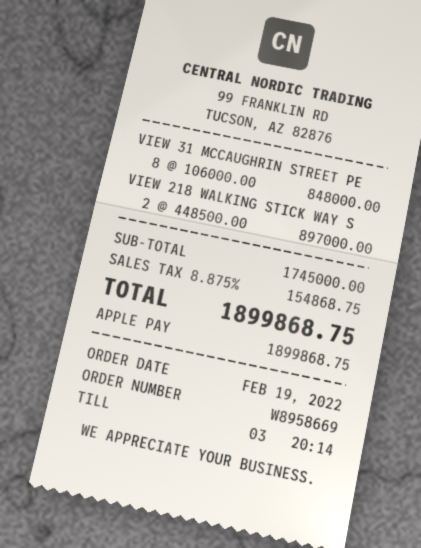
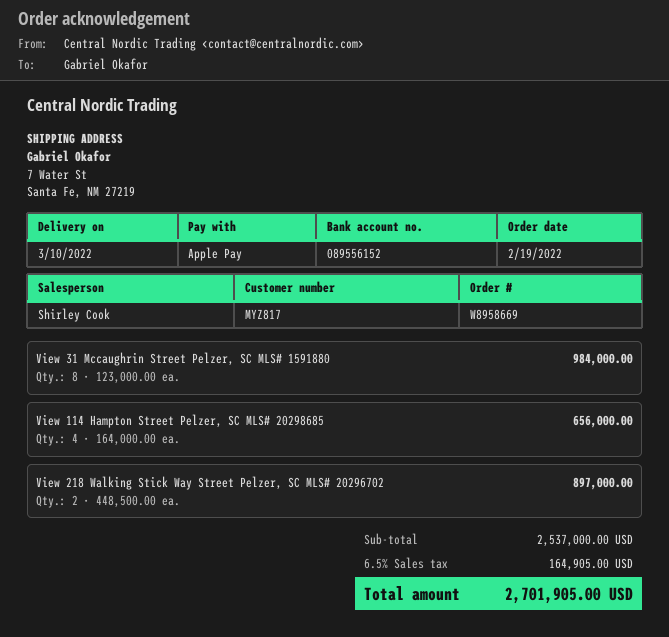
VIEW 31 MCCAUGHRIN STREET PE: 8 x 106000.00 = 848000.00 -> 8 x 123000.00 = 984000.00
View 114 Hampton Street Pelzer, SC MLS# 20298685: none -> 4 x 164000.00 = 656000.00
subtotal: 1745000.00 -> 2537000.00
tax: 8.875% = 154868.75 -> 6.5% = 164905.00
total: 1899868.75 -> 2701905.00

